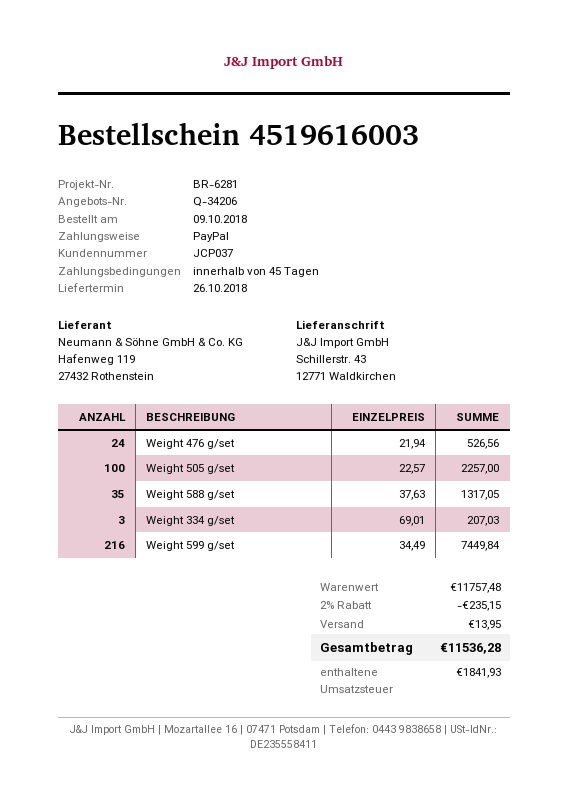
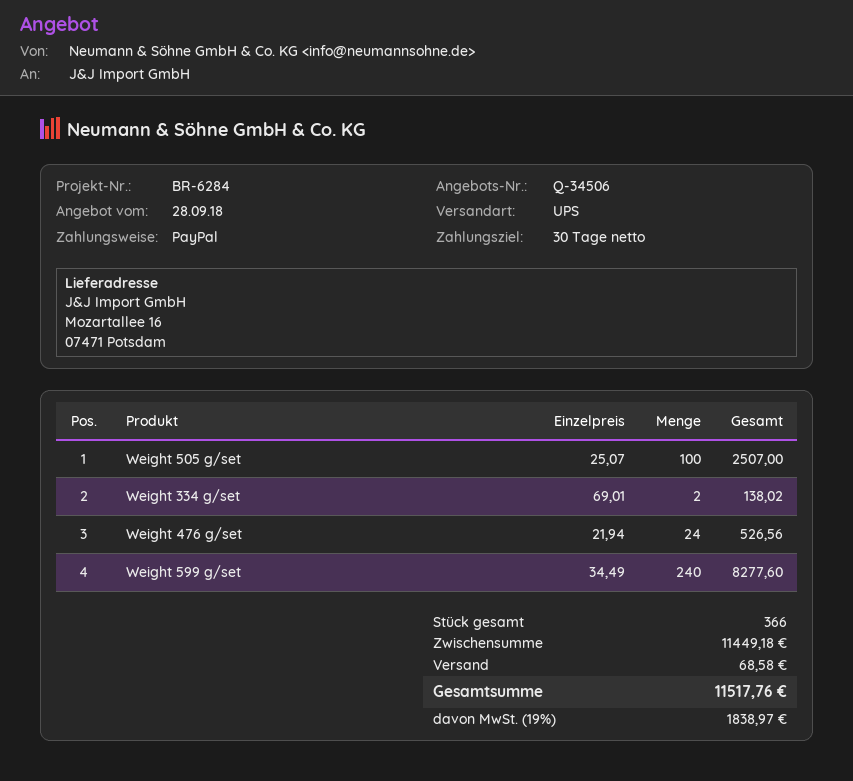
quote number: Q-34206 -> Q-34506
payment terms: 45 days -> 30 days
reference: BR-6281 -> BR-6284
ship to: Schillerstr. 43, 12771 Waldkirchen -> Mozartallee 16, 07471 Potsdam
Weight 505 g/set: 100 x 22.57 = 2257.00 -> 100 x 25.07 = 2507.00
Weight 588 g/set: 35 x 37.63 = 1317.05 -> none
Weight 334 g/set: 3 x 69.01 = 207.03 -> 2 x 69.01 = 138.02
Weight 599 g/set: 216 x 34.49 = 7449.84 -> 240 x 34.49 = 8277.60
subtotal: 11757.48 -> 11449.18
discount: 2% = 235.15 -> none
shipping: 13.95 -> 68.58
tax: 1841.93 -> 1838.97
total: 11536.28 -> 11517.76

